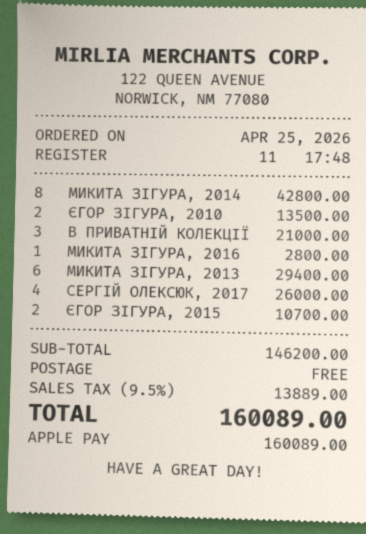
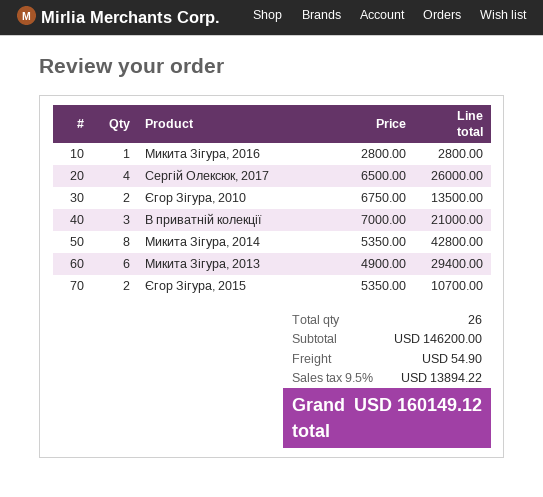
shipping: 0.00 -> 54.90
tax: 9.5% = 13889.00 -> 9.5% = 13894.22
total: 160089.00 -> 160149.12

